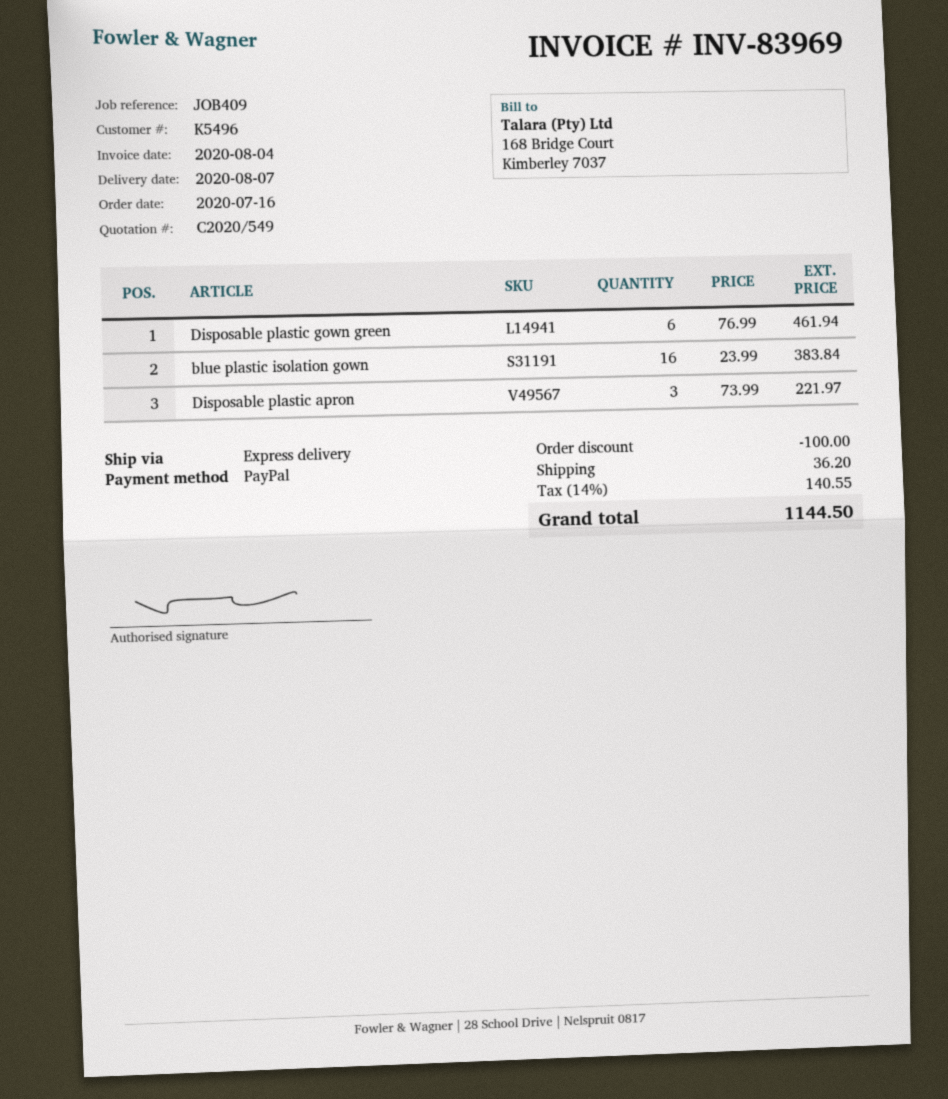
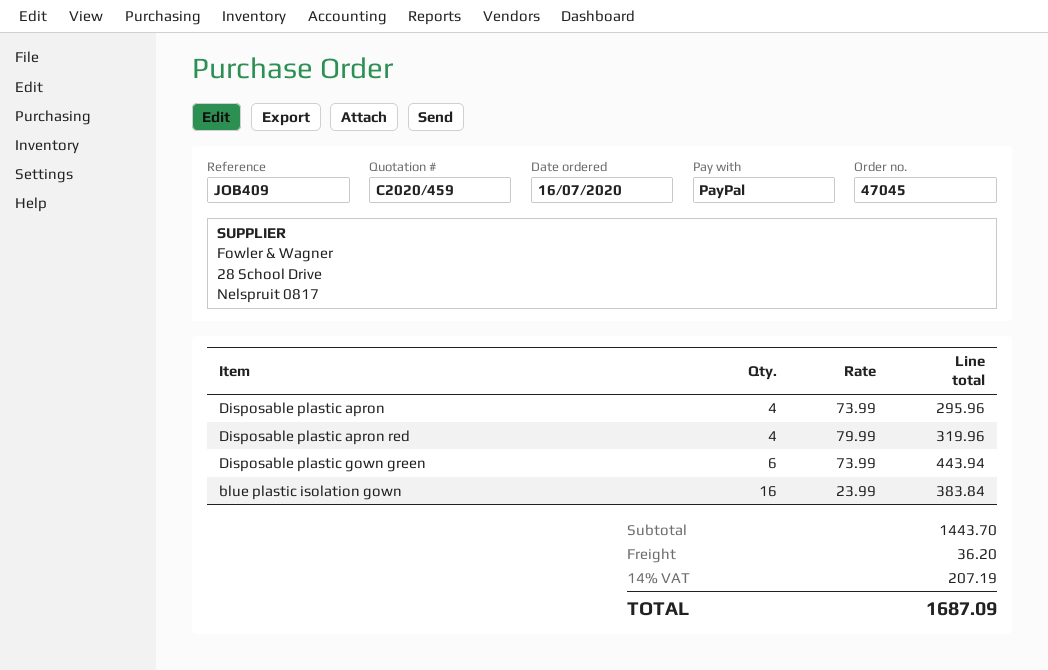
quote number: C2020/549 -> C2020/459
Disposable plastic gown green: 6 x 76.99 = 461.94 -> 6 x 73.99 = 443.94
Disposable plastic apron: 3 x 73.99 = 221.97 -> 4 x 73.99 = 295.96
Disposable plastic apron red: none -> 4 x 79.99 = 319.96
discount: 100.00 -> none
tax: 14% = 140.55 -> 14% = 207.19
total: 1144.50 -> 1687.09

